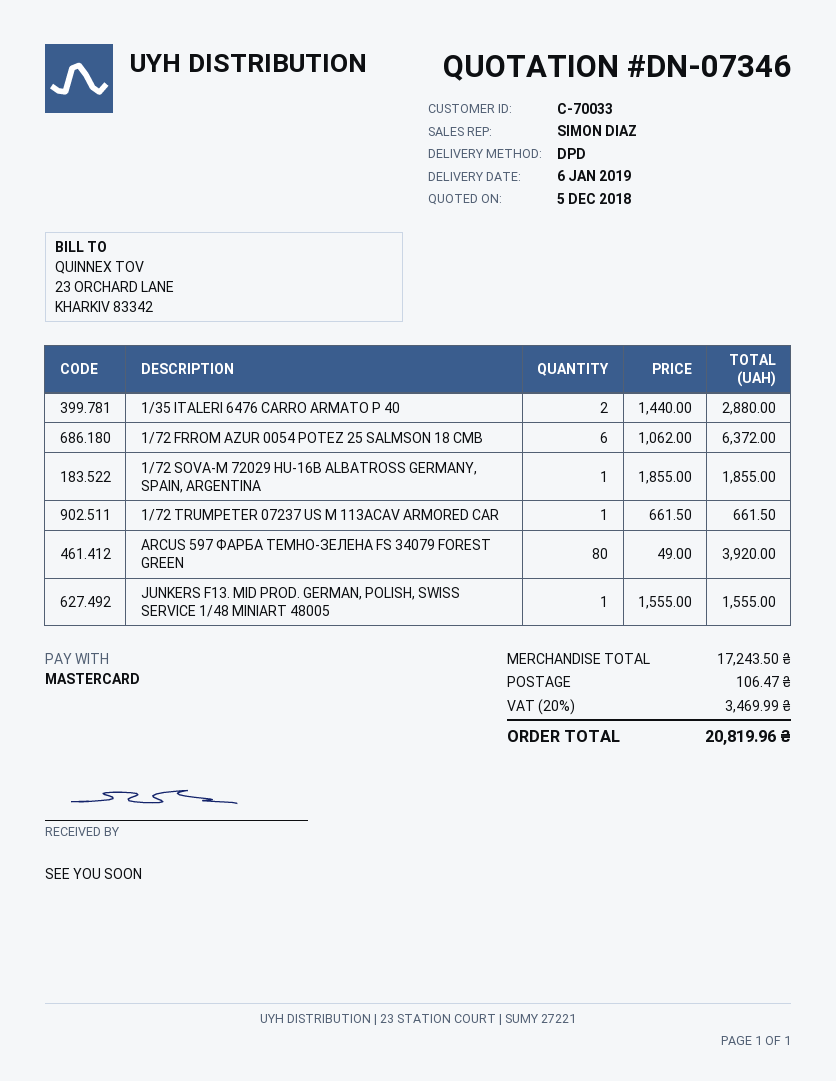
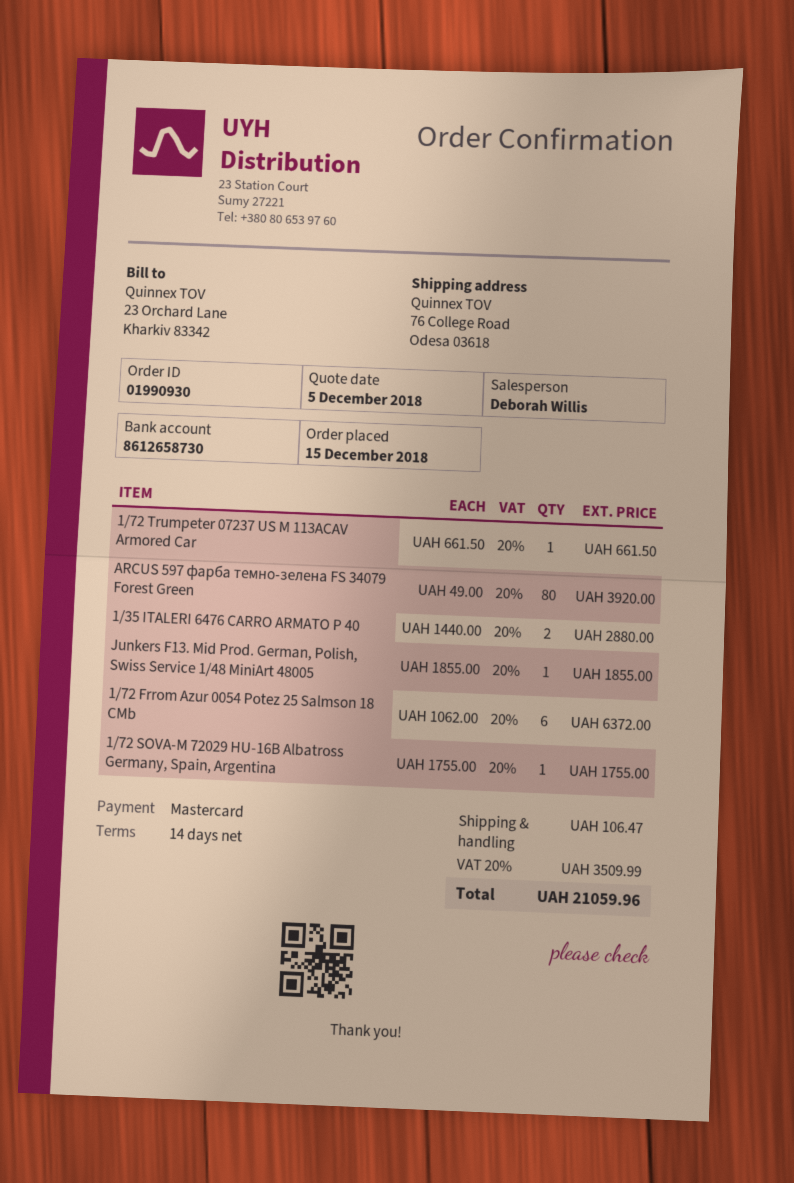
sales rep: SIMON DIAZ -> Deborah Willis
1/72 SOVA-M 72029 HU-16B ALBATROSS GERMANY, SPAIN, ARGENTINA: 1 x 1855.00 = 1855.00 -> 1 x 1755.00 = 1755.00
JUNKERS F13. MID PROD. GERMAN, POLISH, SWISS SERVICE 1/48 MINIART 48005: 1 x 1555.00 = 1555.00 -> 1 x 1855.00 = 1855.00
tax: 20% = 3469.99 -> 20% = 3509.99
total: 20819.96 -> 21059.96

